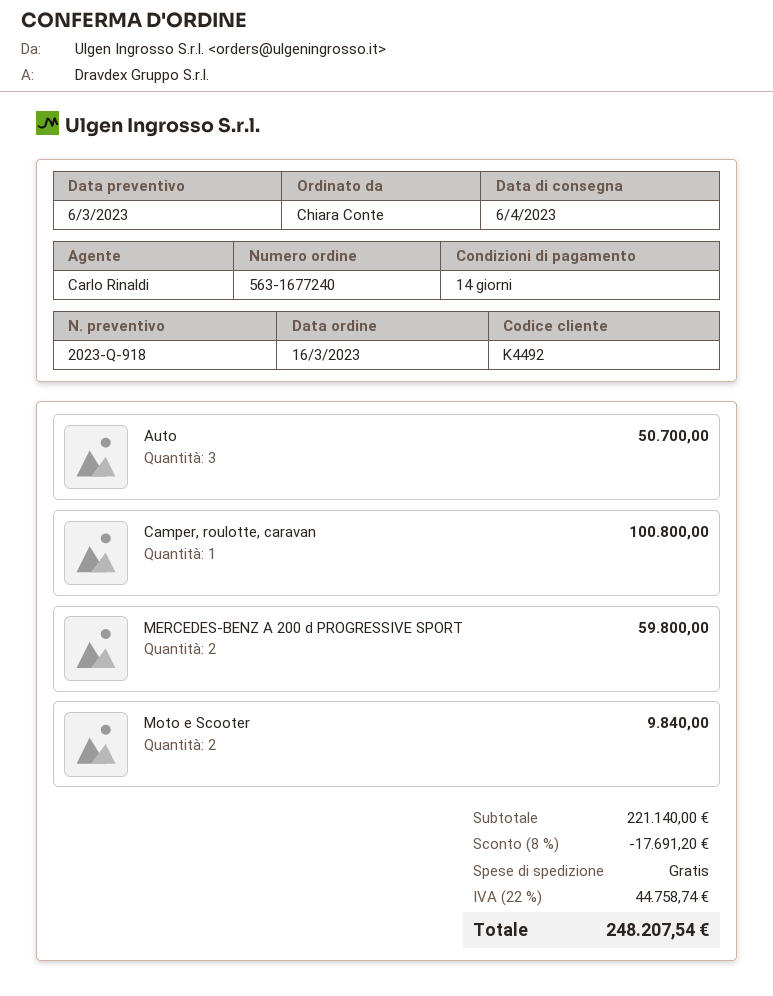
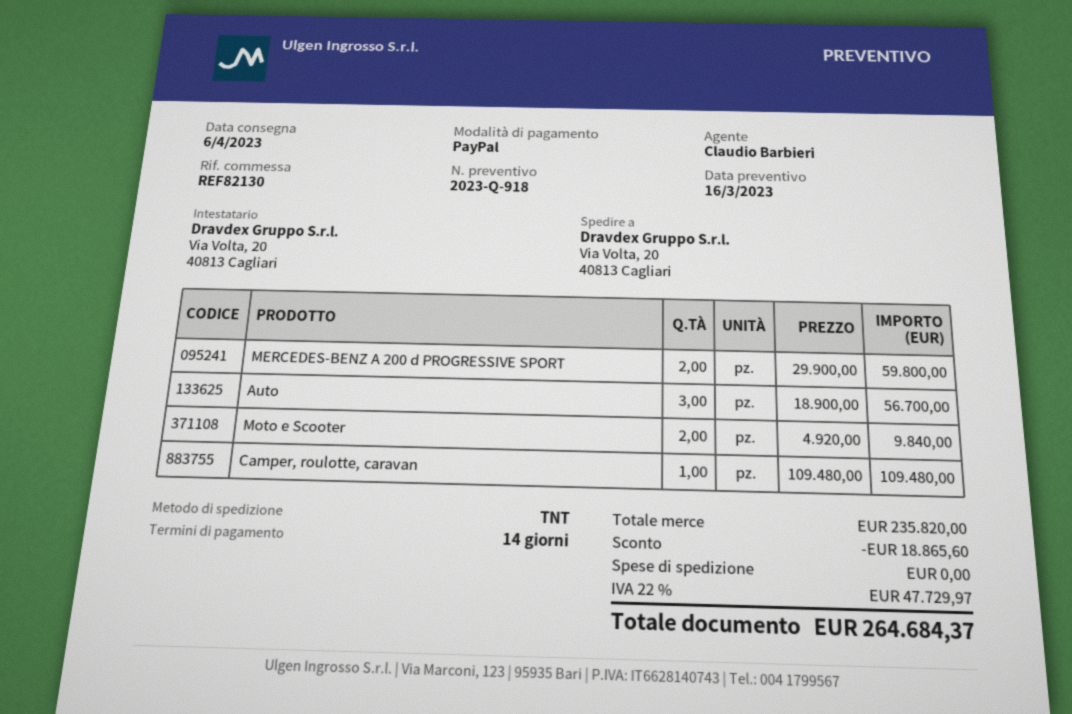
quote date: 2023-03-06 -> 2023-03-16
sales rep: Carlo Rinaldi -> Claudio Barbieri
Auto: 3 for 50700.00 -> 3 for 56700.00
Camper, roulotte, caravan: 1 for 100800.00 -> 1 for 109480.00
subtotal: 221140.00 -> 235820.00
discount: 17691.20 -> 18865.60
tax: 22% = 44758.74 -> 22% = 47729.97
total: 248207.54 -> 264684.37

